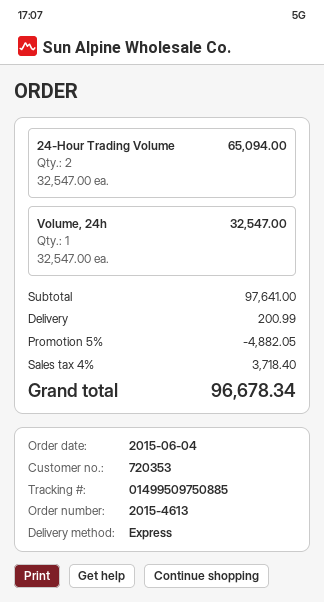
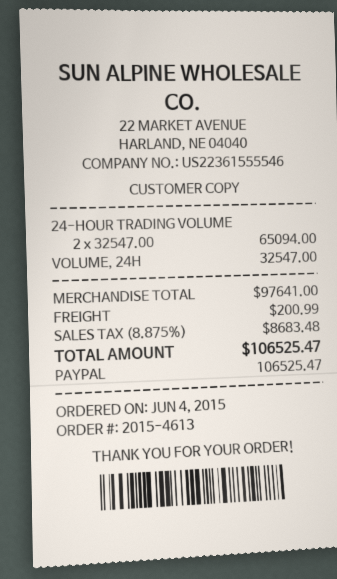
discount: 5% = 4882.05 -> none
tax: 4% = 3718.40 -> 8.875% = 8683.48
total: 96678.34 -> 106525.47

